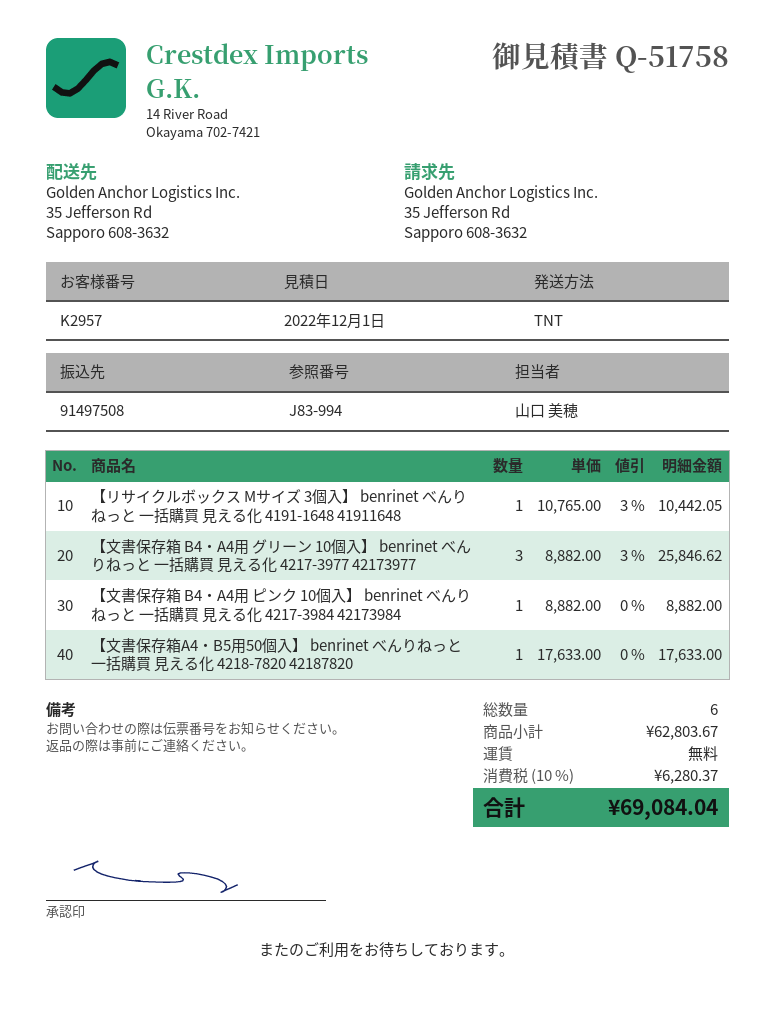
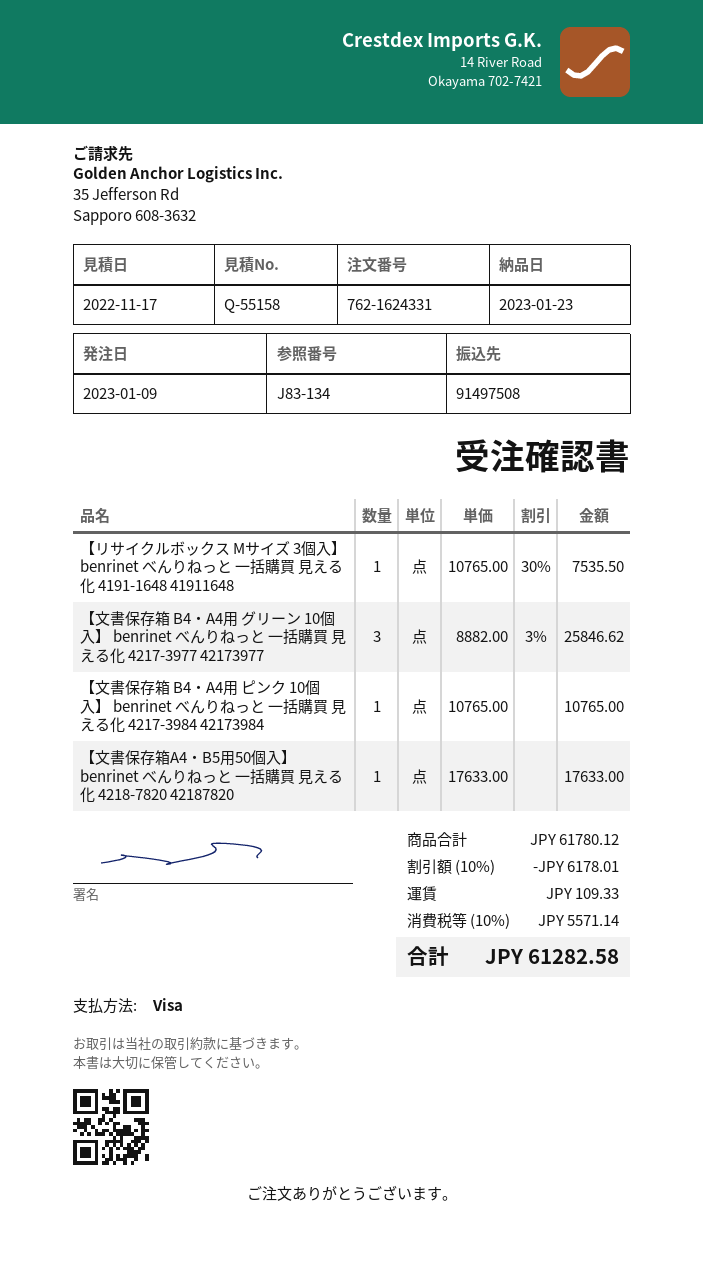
quote number: Q-51758 -> Q-55158
quote date: 2022-12-01 -> 2022-11-17
reference: J83-994 -> J83-134
【リサイクルボックス Mサイズ 3個入】 benrinet べんりねっと 一括購買 見える化 4191-1648 41911648: 1 x 10765.00 - 3% = 10442.05 -> 1 x 10765.00 - 30% = 7535.50
【文書保存箱 B4・A4用 ピンク 10個入】 benrinet べんりねっと 一括購買 見える化 4217-3984 42173984: 1 x 8882.00 = 8882.00 -> 1 x 10765.00 = 10765.00
subtotal: 62803.67 -> 61780.12
discount: none -> 10% = 6178.01
shipping: 0.00 -> 109.33
tax: 10% = 6280.37 -> 10% = 5571.14
total: 69084.04 -> 61282.58

